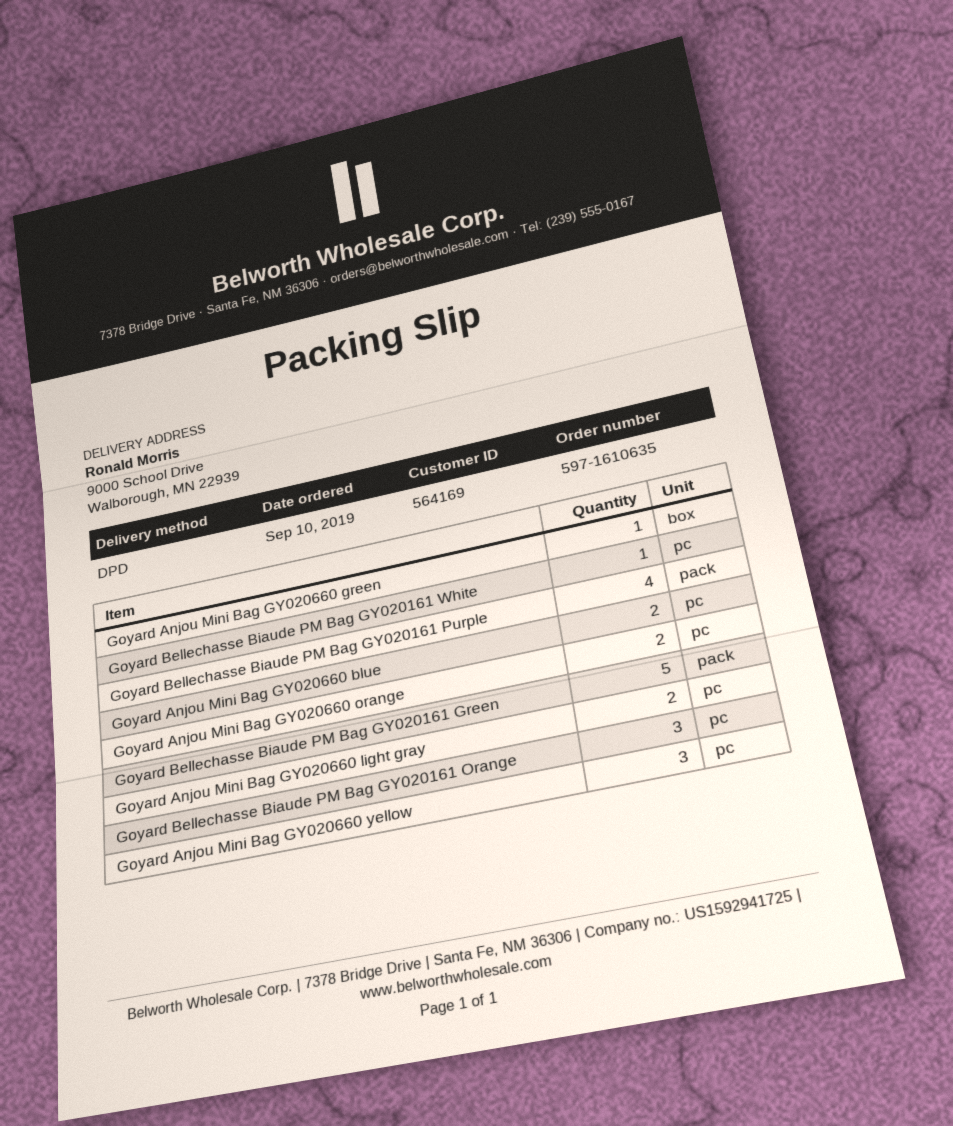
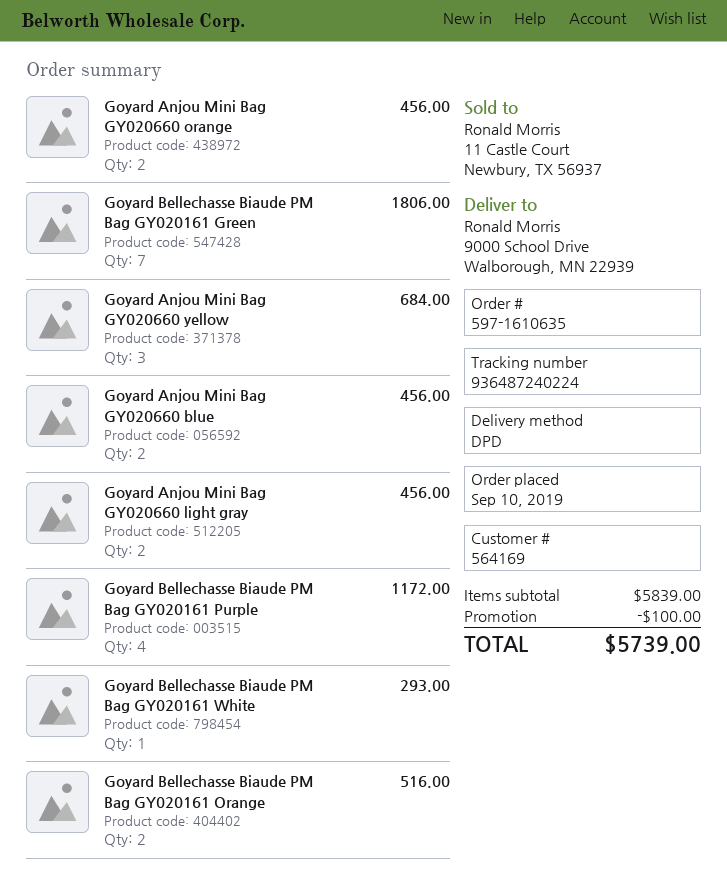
Goyard Anjou Mini Bag GY020660 green: 1 -> none
Goyard Bellechasse Biaude PM Bag GY020161 Green: 5 -> 7
Goyard Bellechasse Biaude PM Bag GY020161 Orange: 3 -> 2

